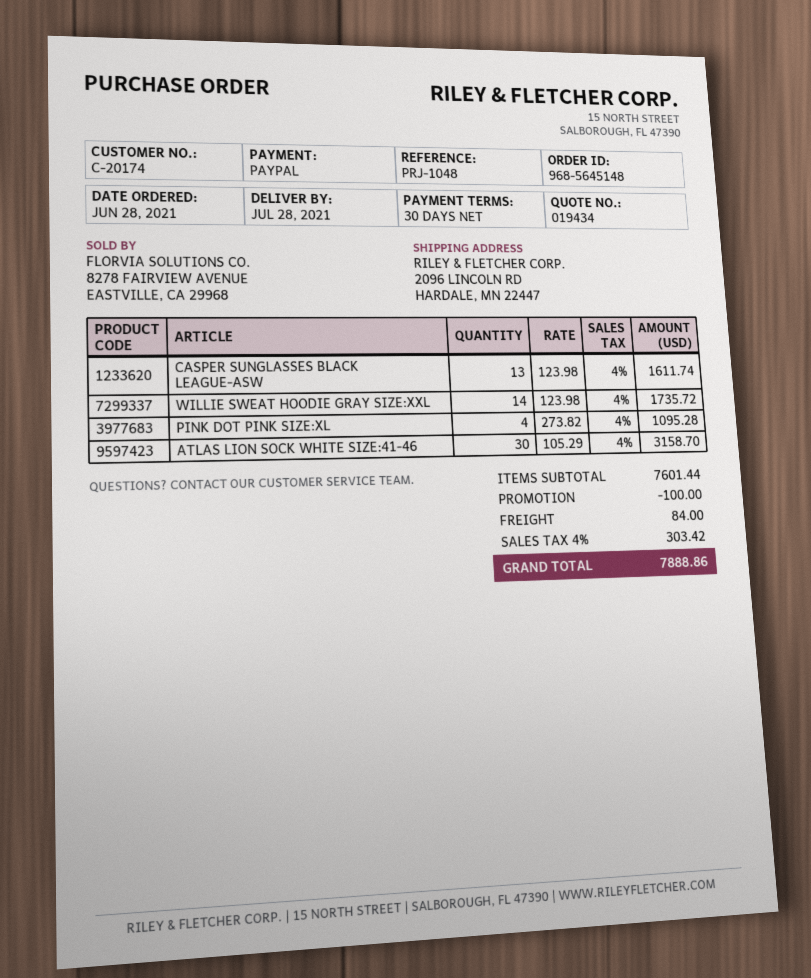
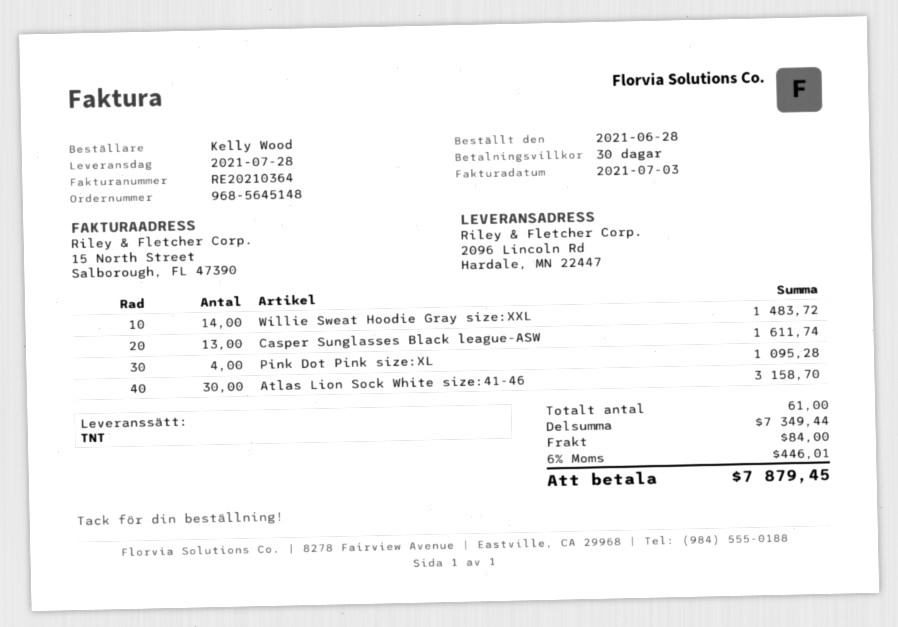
WILLIE SWEAT HOODIE GRAY SIZE:XXL: 14 for 1735.72 -> 14 for 1483.72
subtotal: 7601.44 -> 7349.44
discount: 100.00 -> none
tax: 4% = 303.42 -> 6% = 446.01
total: 7888.86 -> 7879.45

